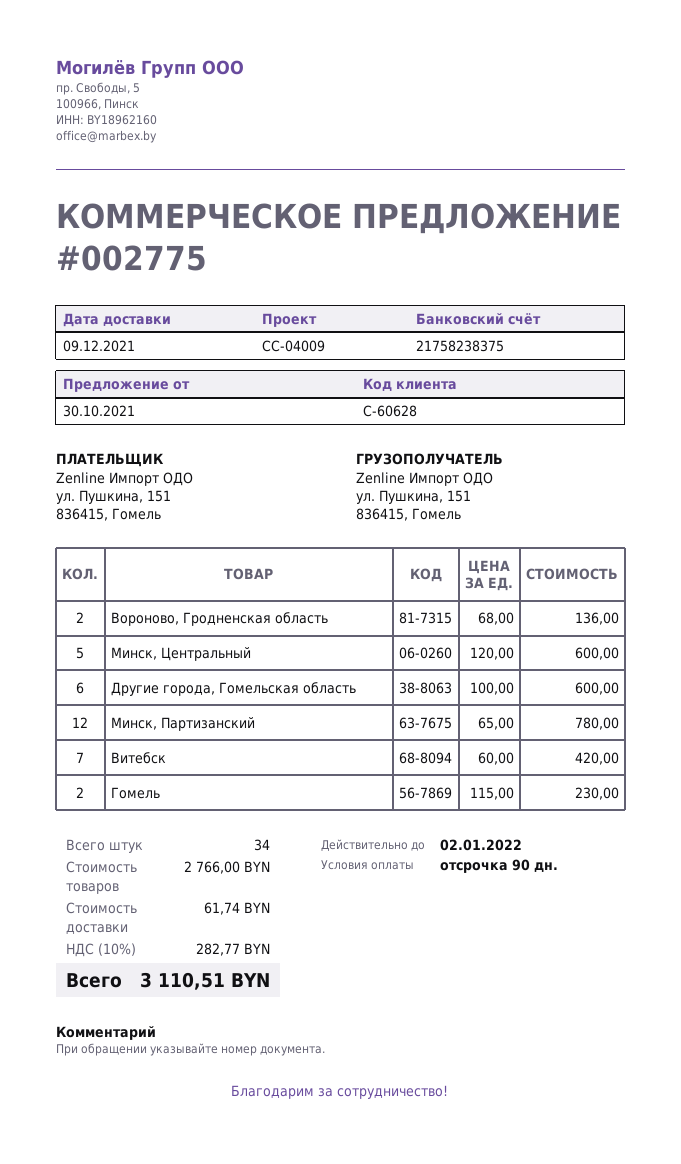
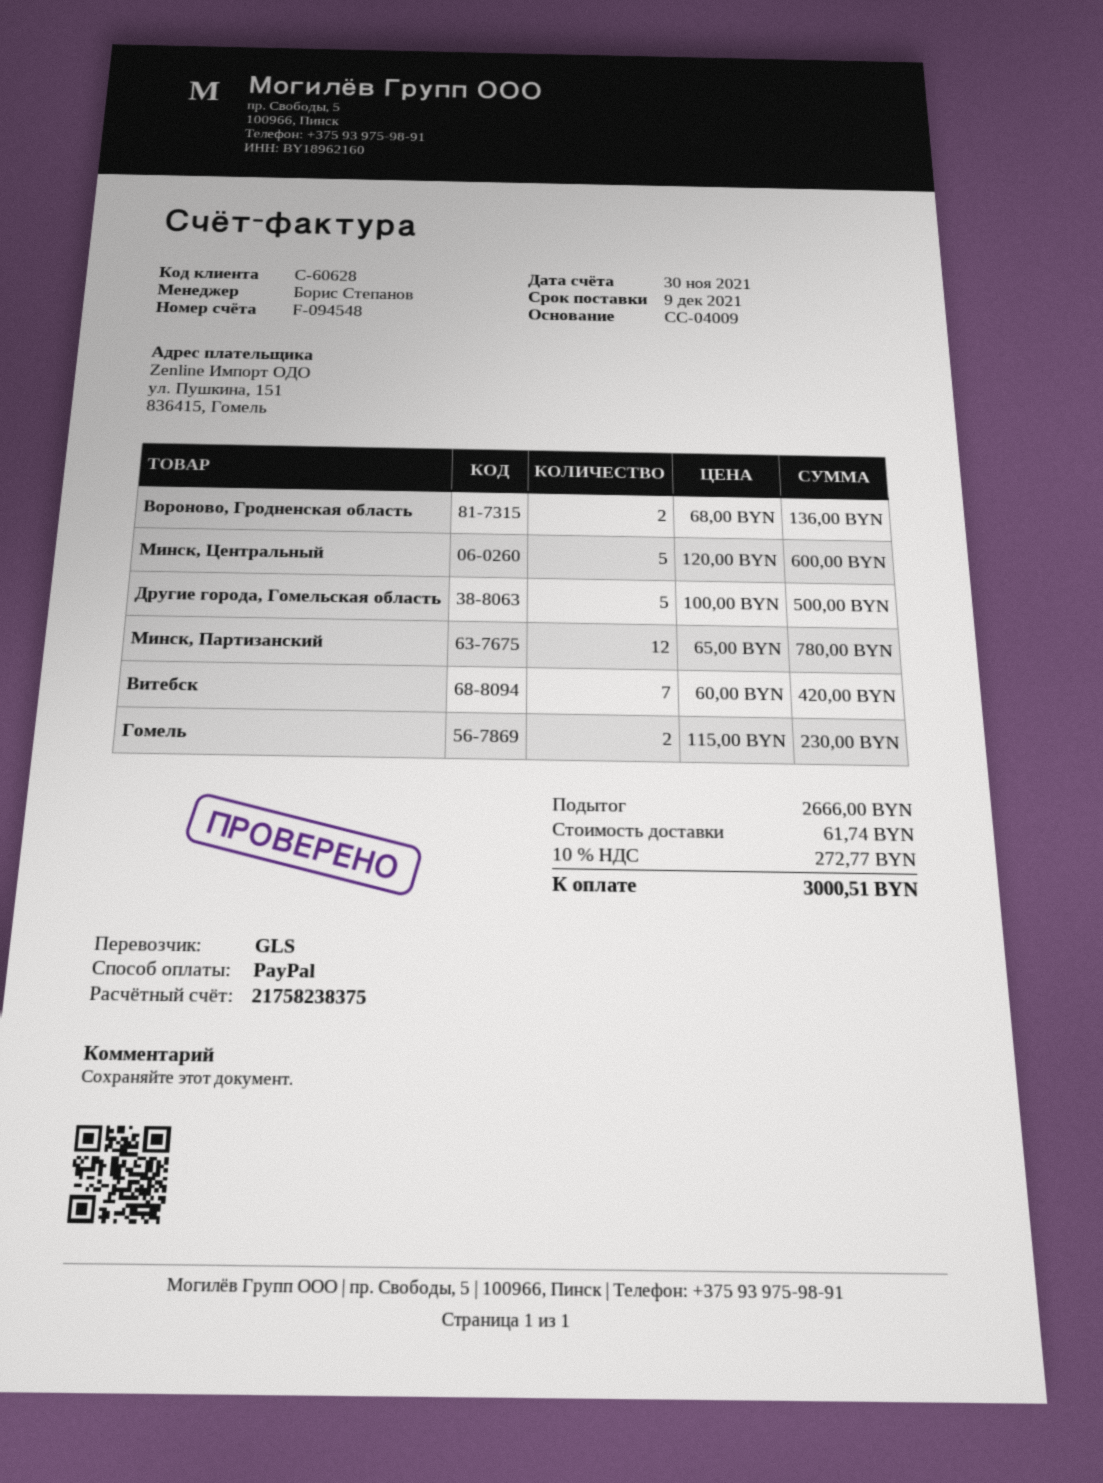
Другие города, Гомельская область: 6 x 100.00 = 600.00 -> 5 x 100.00 = 500.00
subtotal: 2766.00 -> 2666.00
tax: 10% = 282.77 -> 10% = 272.77
total: 3110.51 -> 3000.51

